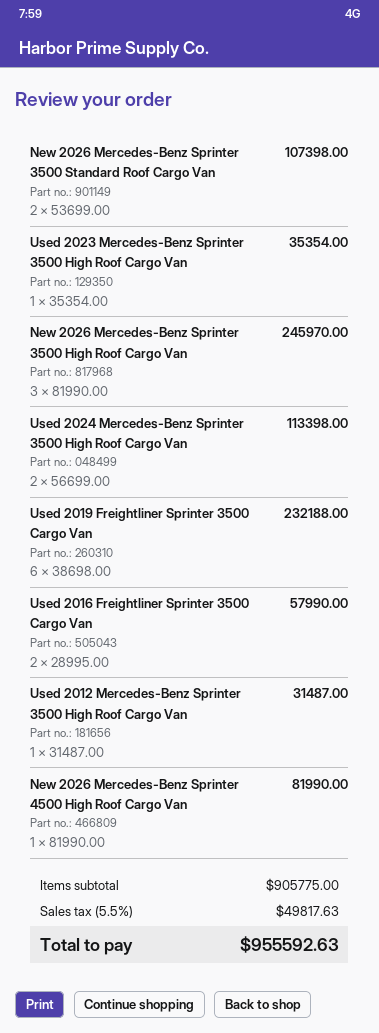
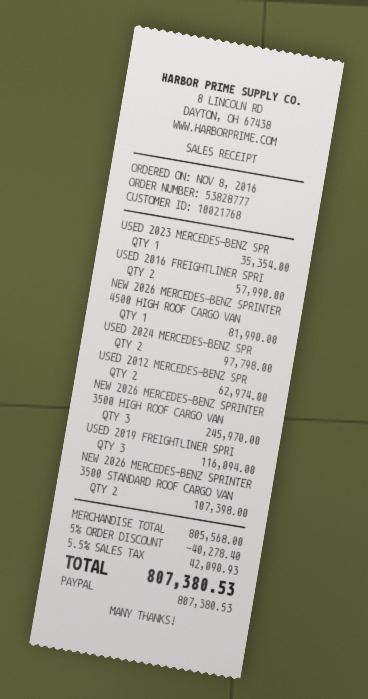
Used 2024 Mercedes-Benz Sprinter 3500 High Roof Cargo Van: 2 for 113398.00 -> 2 for 97798.00
Used 2019 Freightliner Sprinter 3500 Cargo Van: 6 for 232188.00 -> 3 for 116094.00
Used 2012 Mercedes-Benz Sprinter 3500 High Roof Cargo Van: 1 for 31487.00 -> 2 for 62974.00
subtotal: 905775.00 -> 805568.00
discount: none -> 5% = 40278.40
tax: 5.5% = 49817.63 -> 5.5% = 42090.93
total: 955592.63 -> 807380.53

